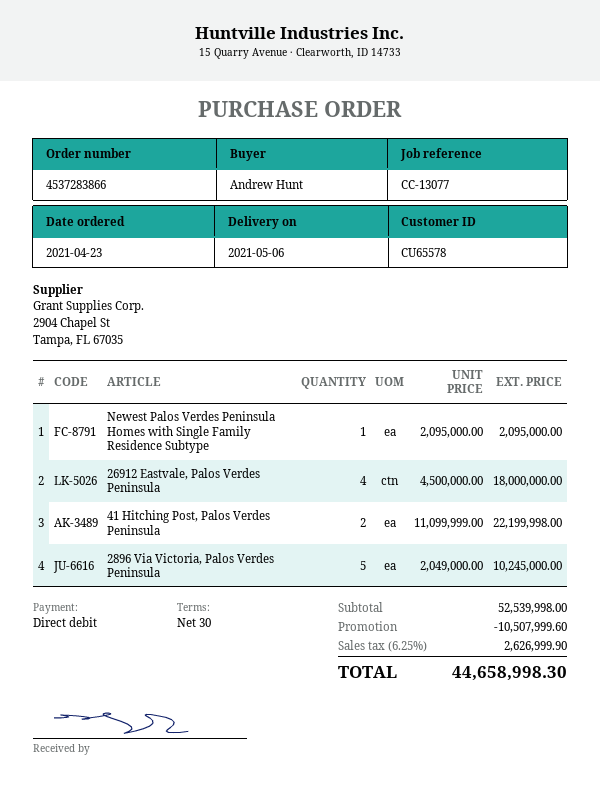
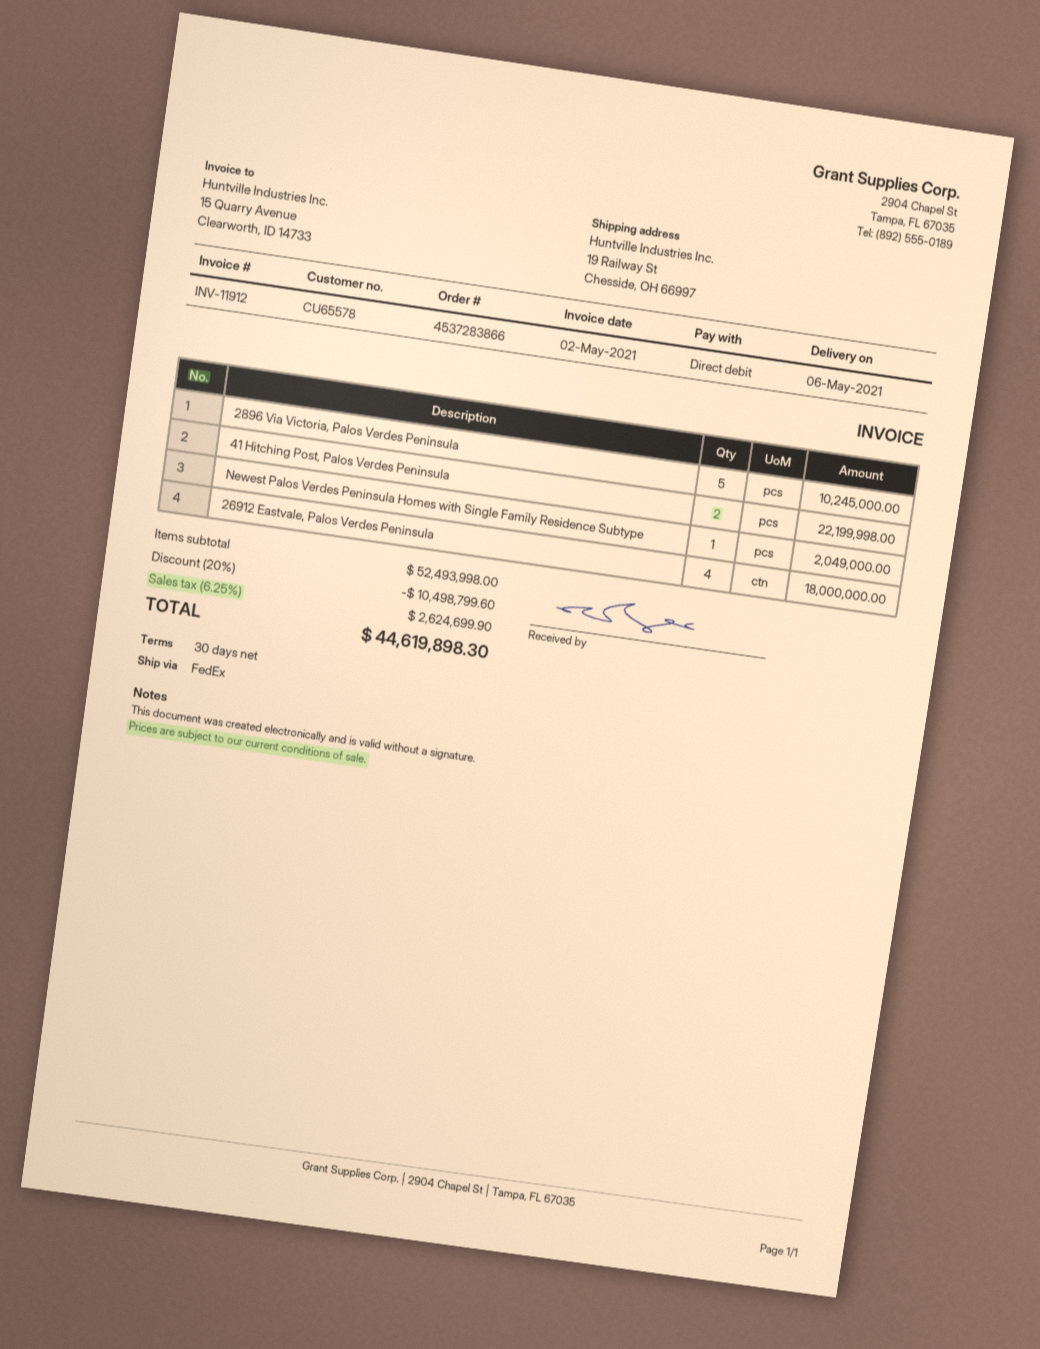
Newest Palos Verdes Peninsula Homes with Single Family Residence Subtype: 1 for 2095000.00 -> 1 for 2049000.00
subtotal: 52539998.00 -> 52493998.00
discount: 10507999.60 -> 10498799.60
tax: 6.25% = 2626999.90 -> 6.25% = 2624699.90
total: 44658998.30 -> 44619898.30

